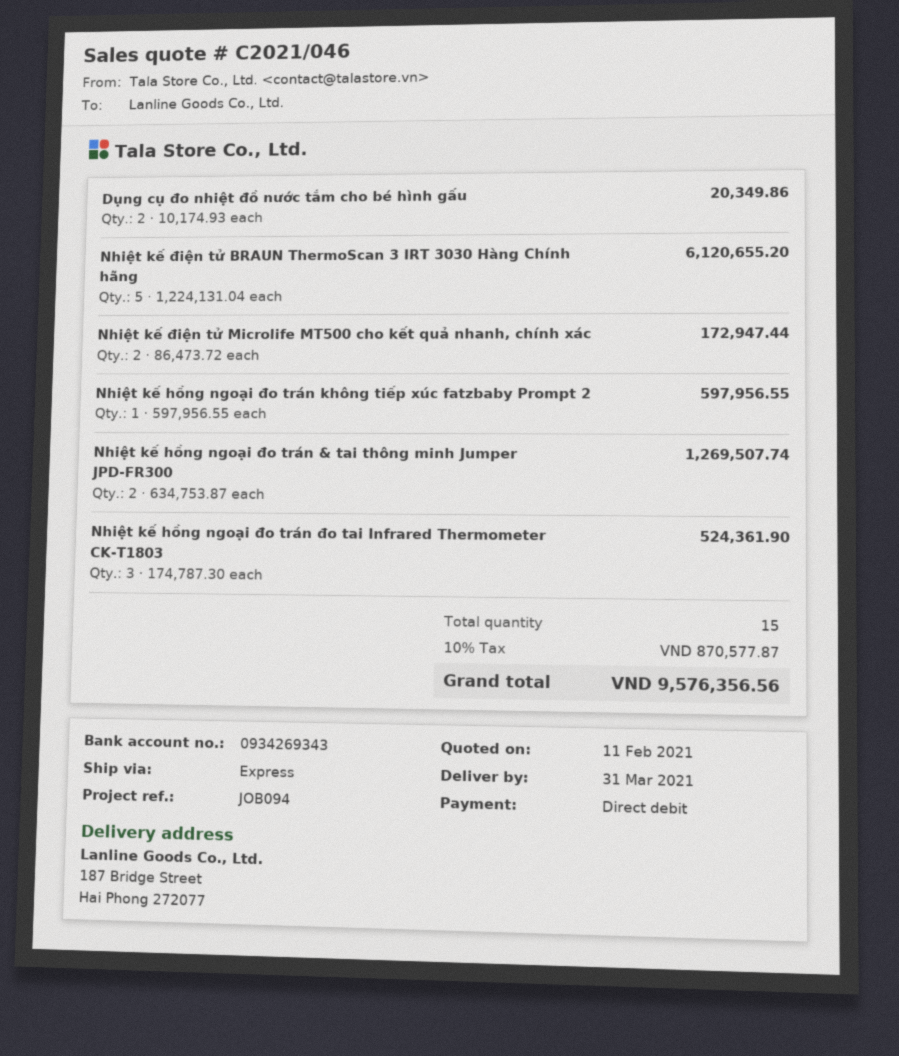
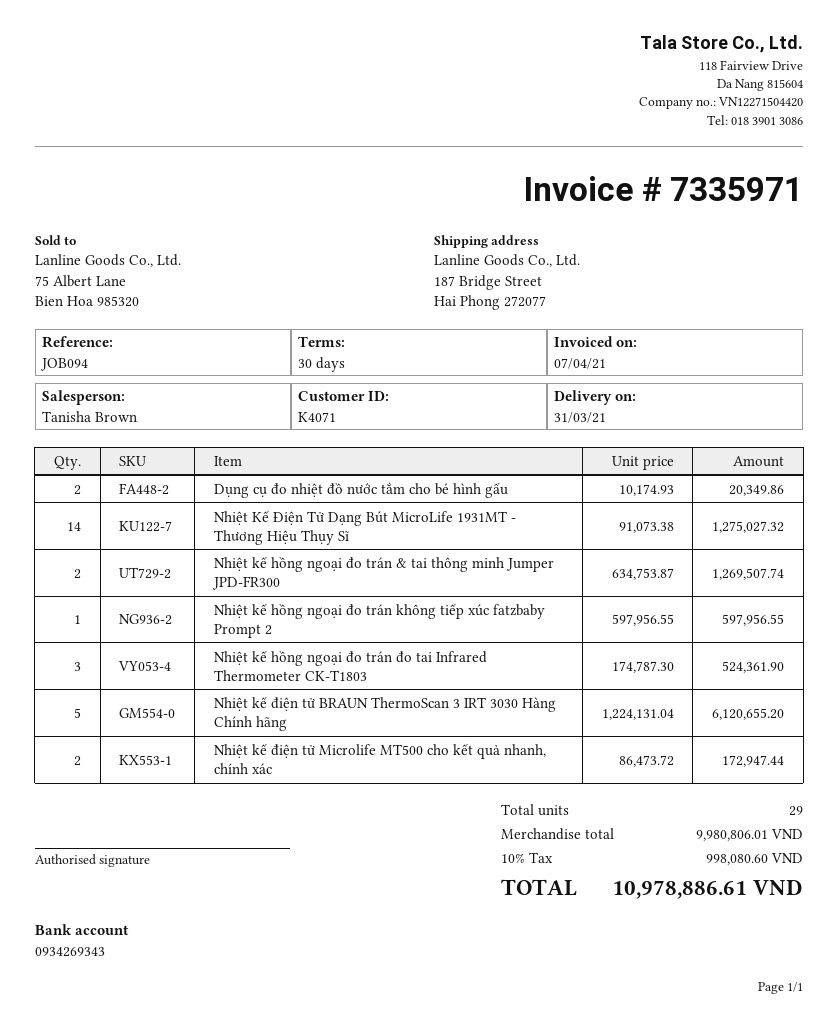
Nhiệt Kế Điện Tử Dạng Bút MicroLife 1931MT - Thương Hiệu Thụy Sĩ: none -> 14 x 91073.38 = 1275027.32
total quantity: 15 -> 29
tax: 10% = 870577.87 -> 10% = 998080.60
total: 9576356.56 -> 10978886.61

